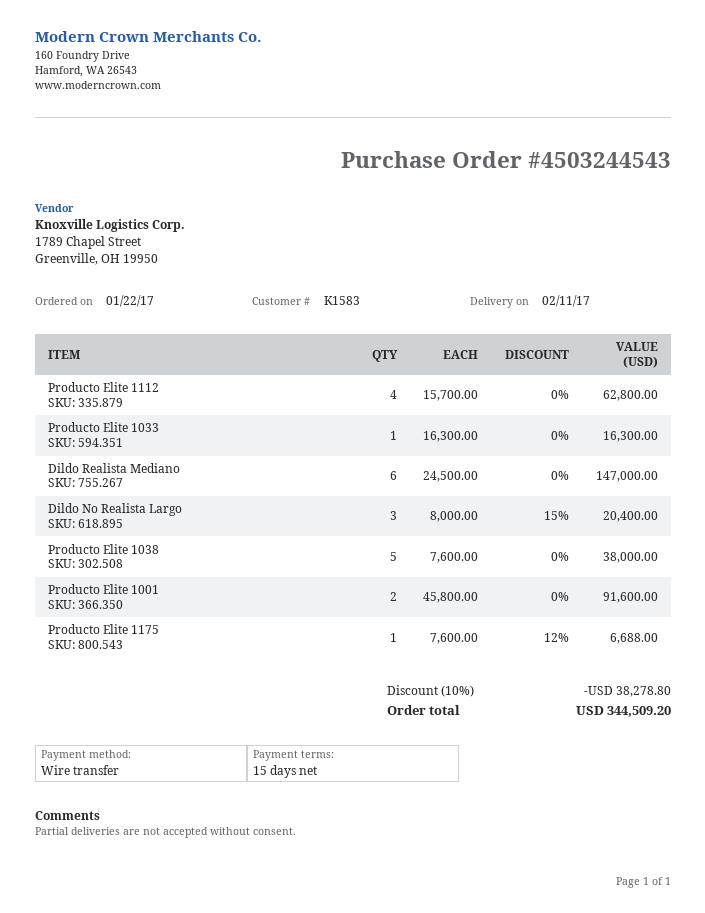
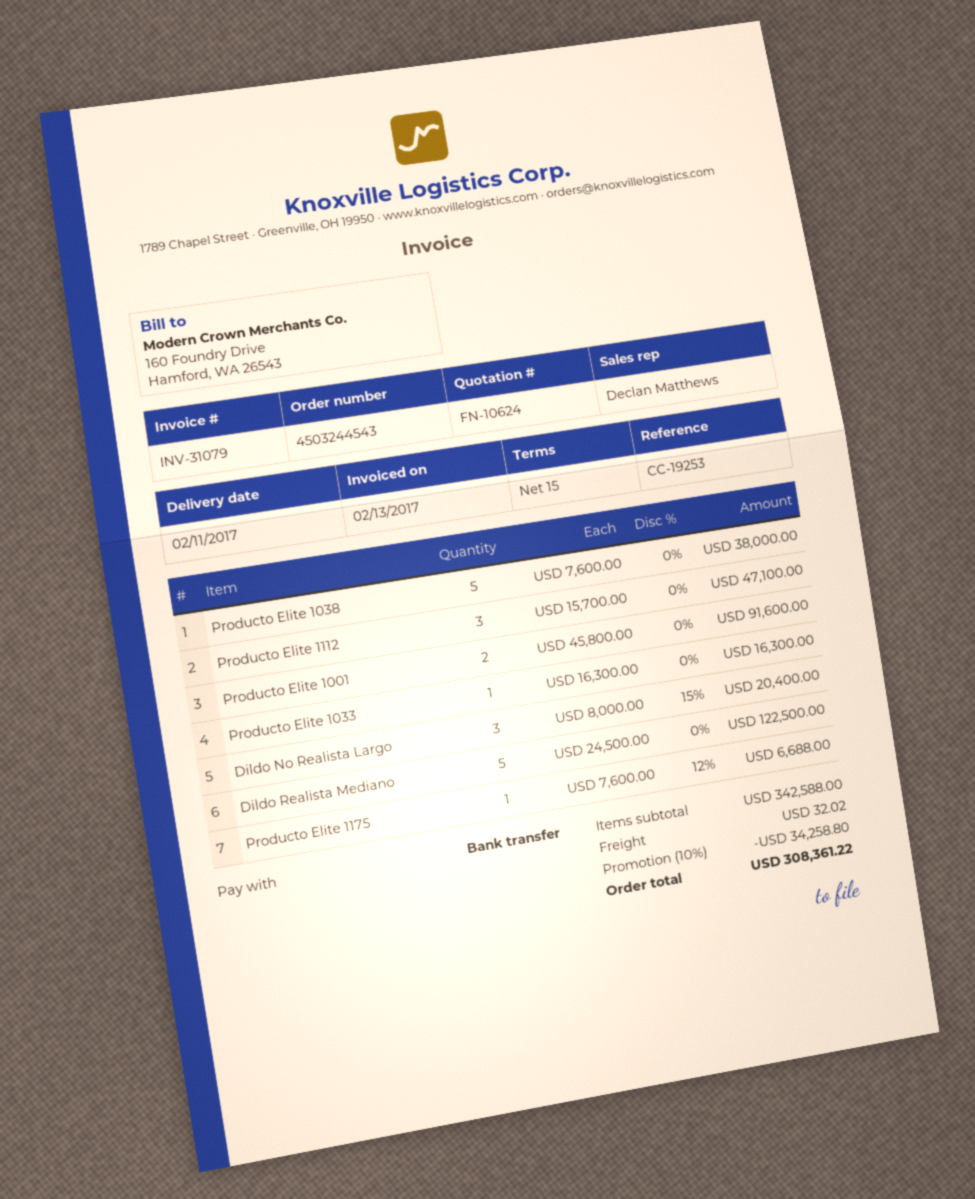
Producto Elite 1112: 4 x 15700.00 = 62800.00 -> 3 x 15700.00 = 47100.00
Dildo Realista Mediano: 6 x 24500.00 = 147000.00 -> 5 x 24500.00 = 122500.00
discount: 10% = 38278.80 -> 10% = 34258.80
shipping: none -> 32.02
total: 344509.20 -> 308361.22

